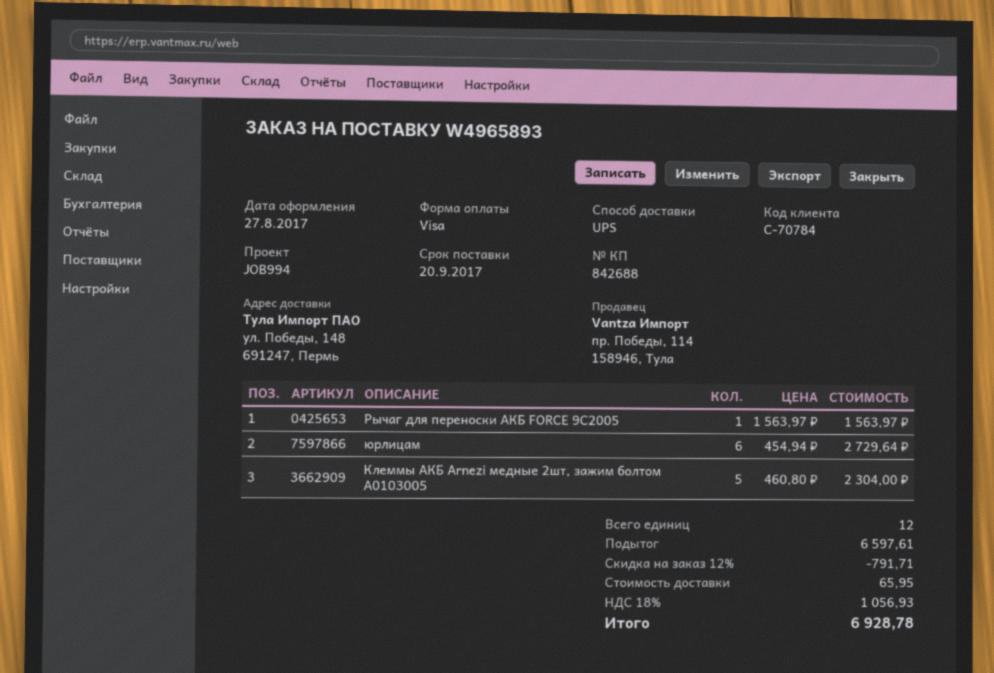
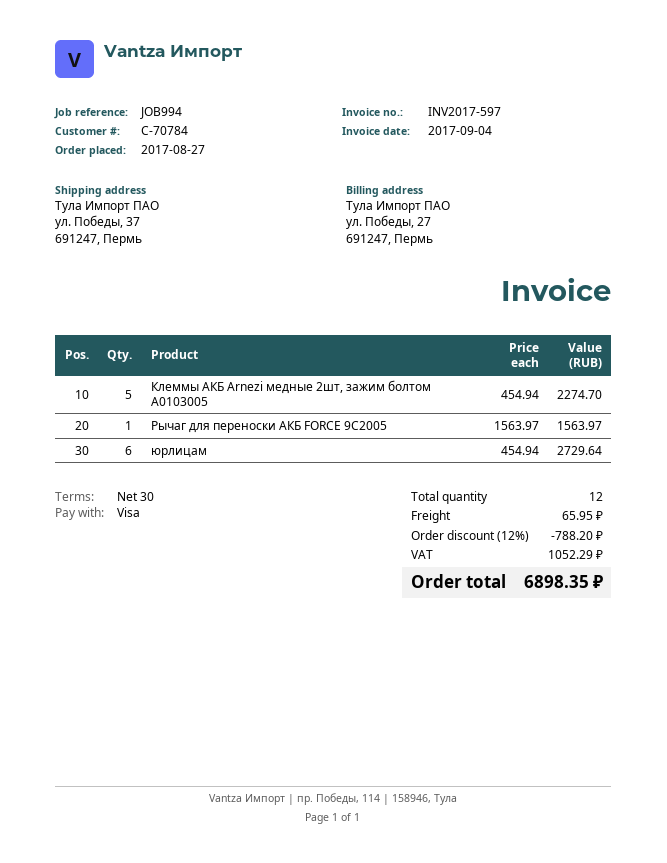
ship to: ул. Победы, 148, 691247, Пермь -> ул. Победы, 37, 691247, Пермь
Клеммы АКБ Arnezi медные 2шт, зажим болтом A0103005: 5 x 460.80 = 2304.00 -> 5 x 454.94 = 2274.70
discount: 12% = 791.71 -> 12% = 788.20
tax: 1056.93 -> 1052.29
total: 6928.78 -> 6898.35

